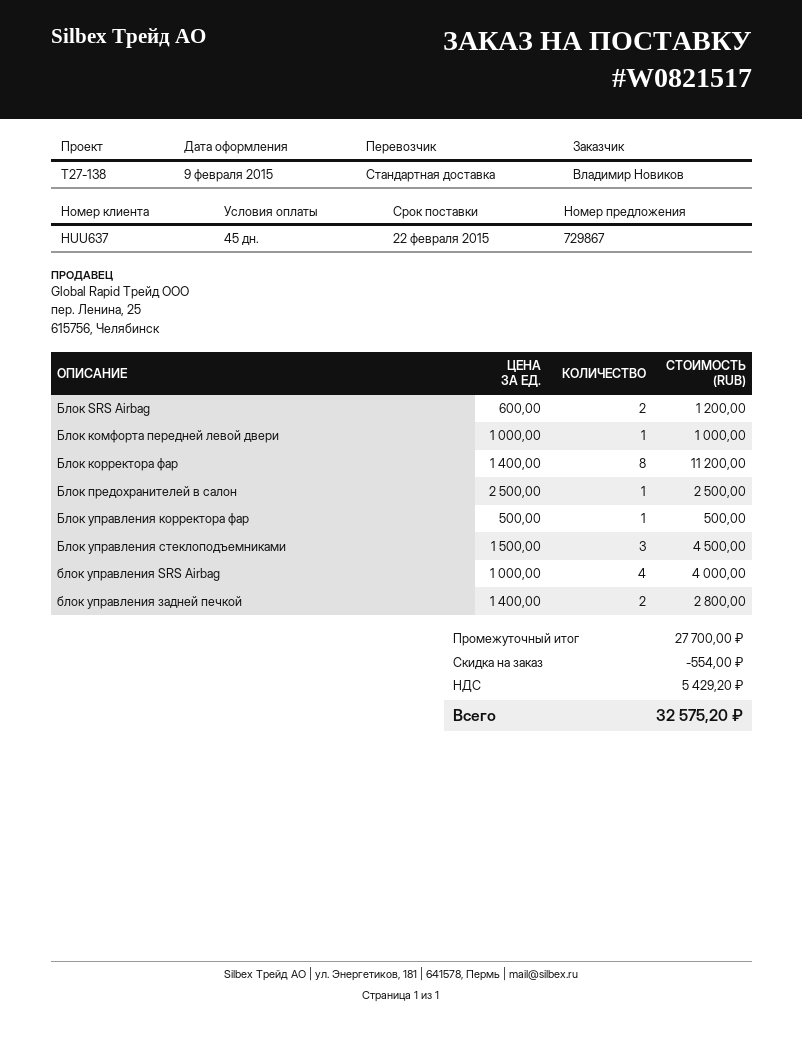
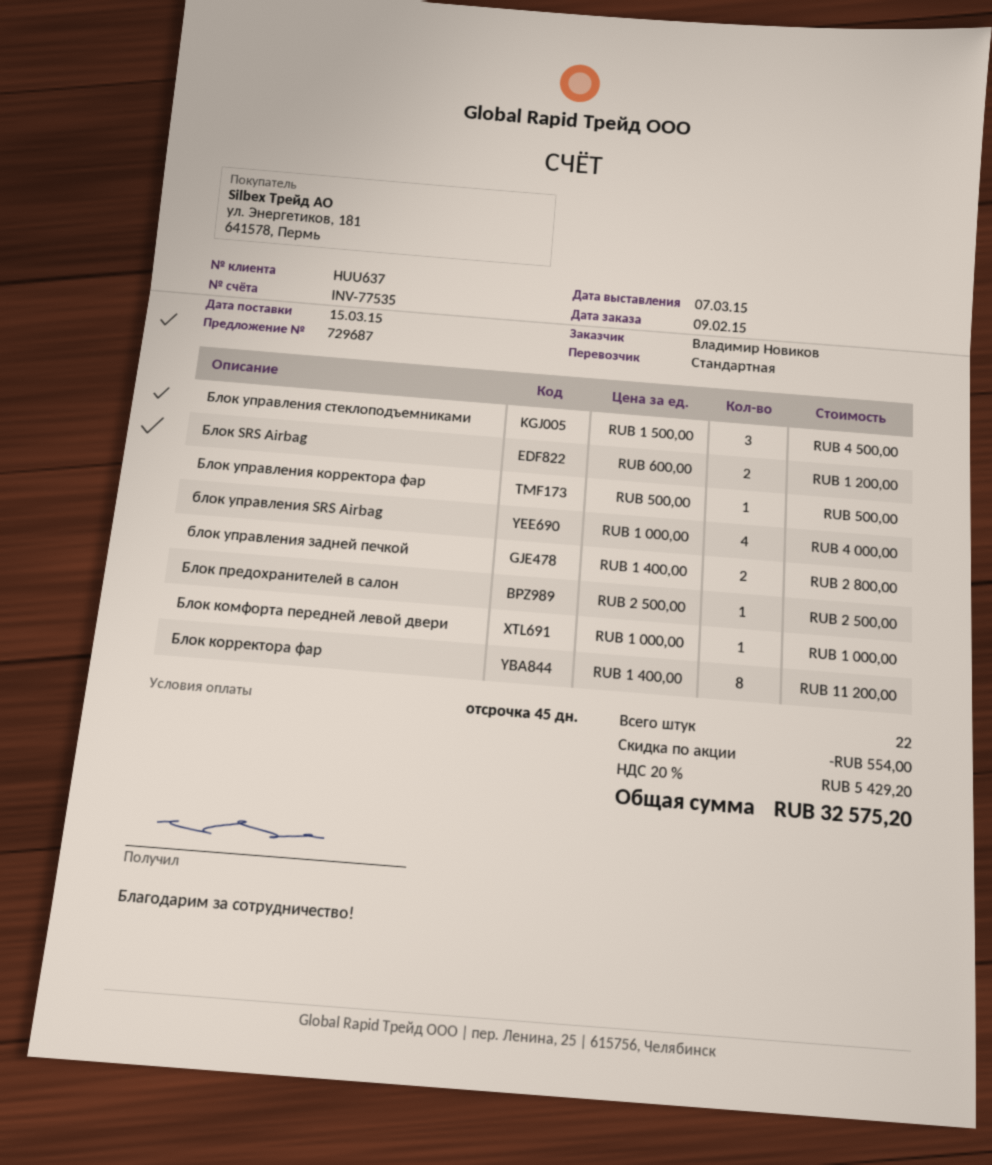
quote number: 729867 -> 729687
delivery date: 2015-02-22 -> 2015-03-15

